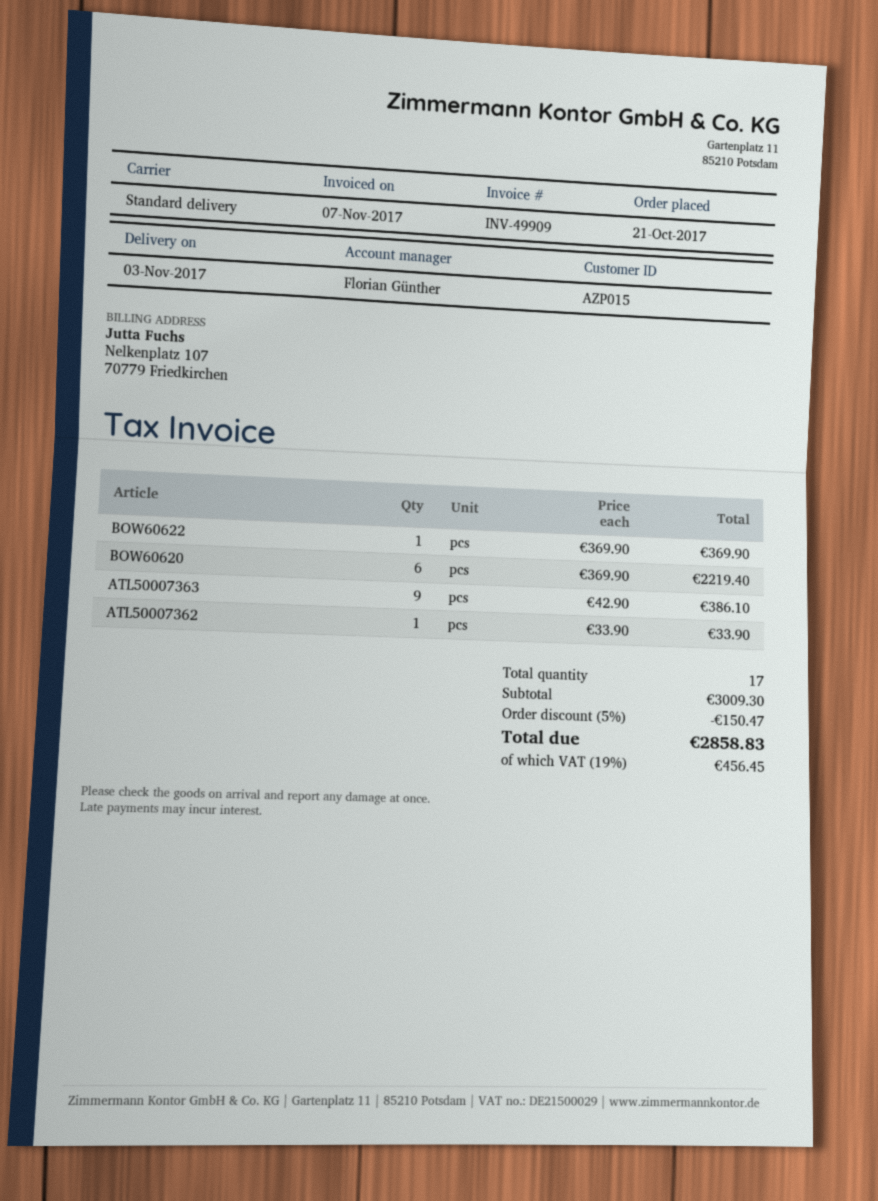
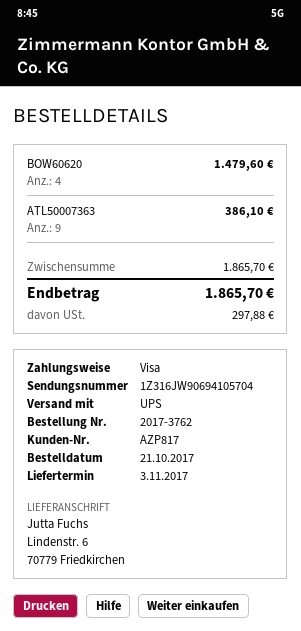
customer number: AZP015 -> AZP817
shipping method: standard -> UPS
BOW60622: 1 for 369.90 -> none
BOW60620: 6 for 2219.40 -> 4 for 1479.60
ATL50007362: 1 for 33.90 -> none
subtotal: 3009.30 -> 1865.70
discount: 5% = 150.47 -> none
tax: 456.45 -> 297.88
total: 2858.83 -> 1865.70

